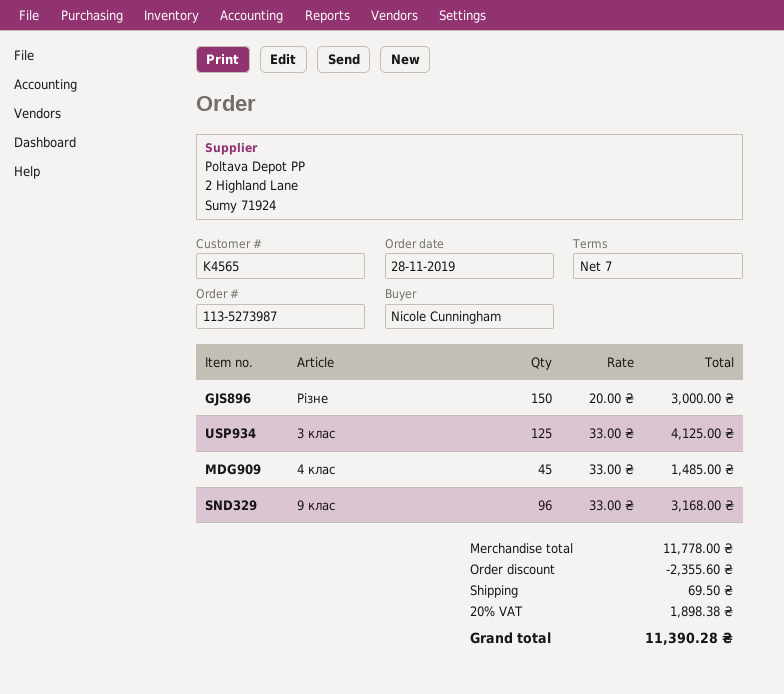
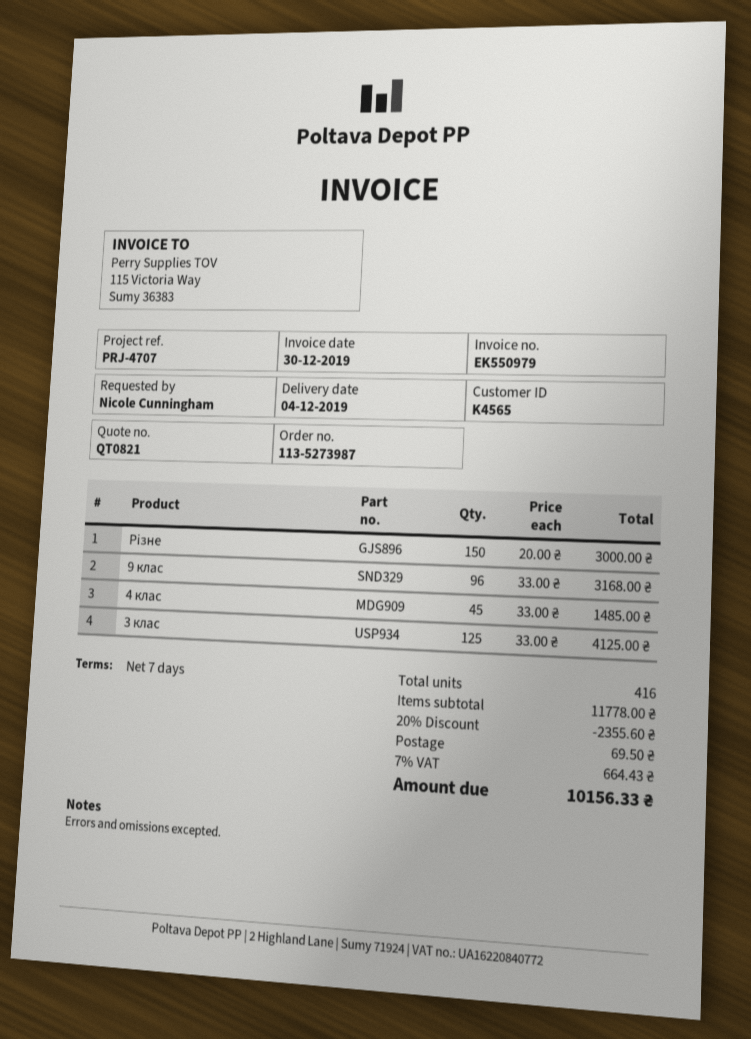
tax: 20% = 1898.38 -> 7% = 664.43
total: 11390.28 -> 10156.33

